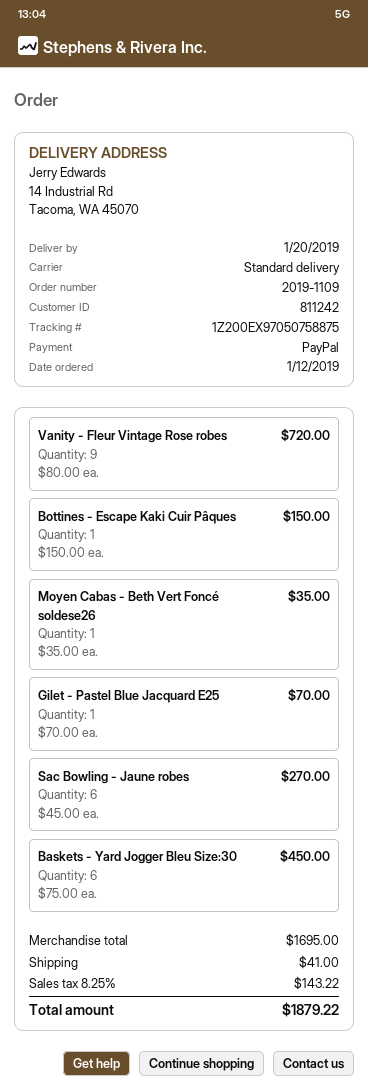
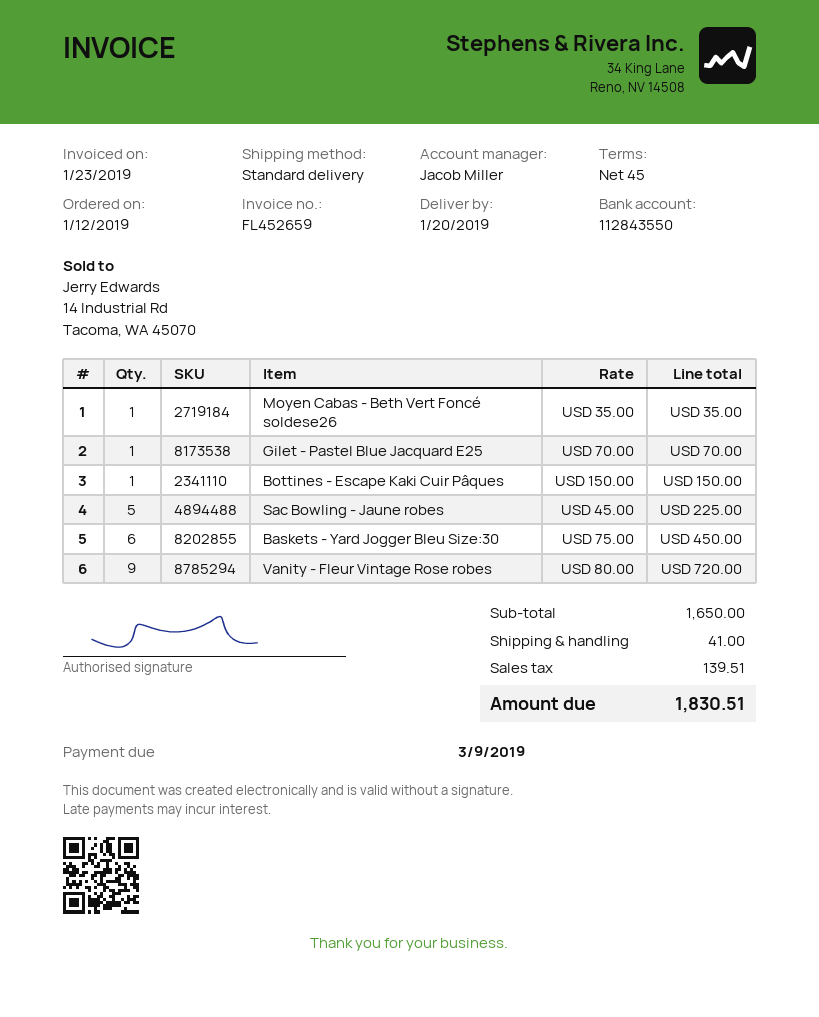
Sac Bowling - Jaune robes: 6 x 45.00 = 270.00 -> 5 x 45.00 = 225.00
subtotal: 1695.00 -> 1650.00
tax: 143.22 -> 139.51
total: 1879.22 -> 1830.51

